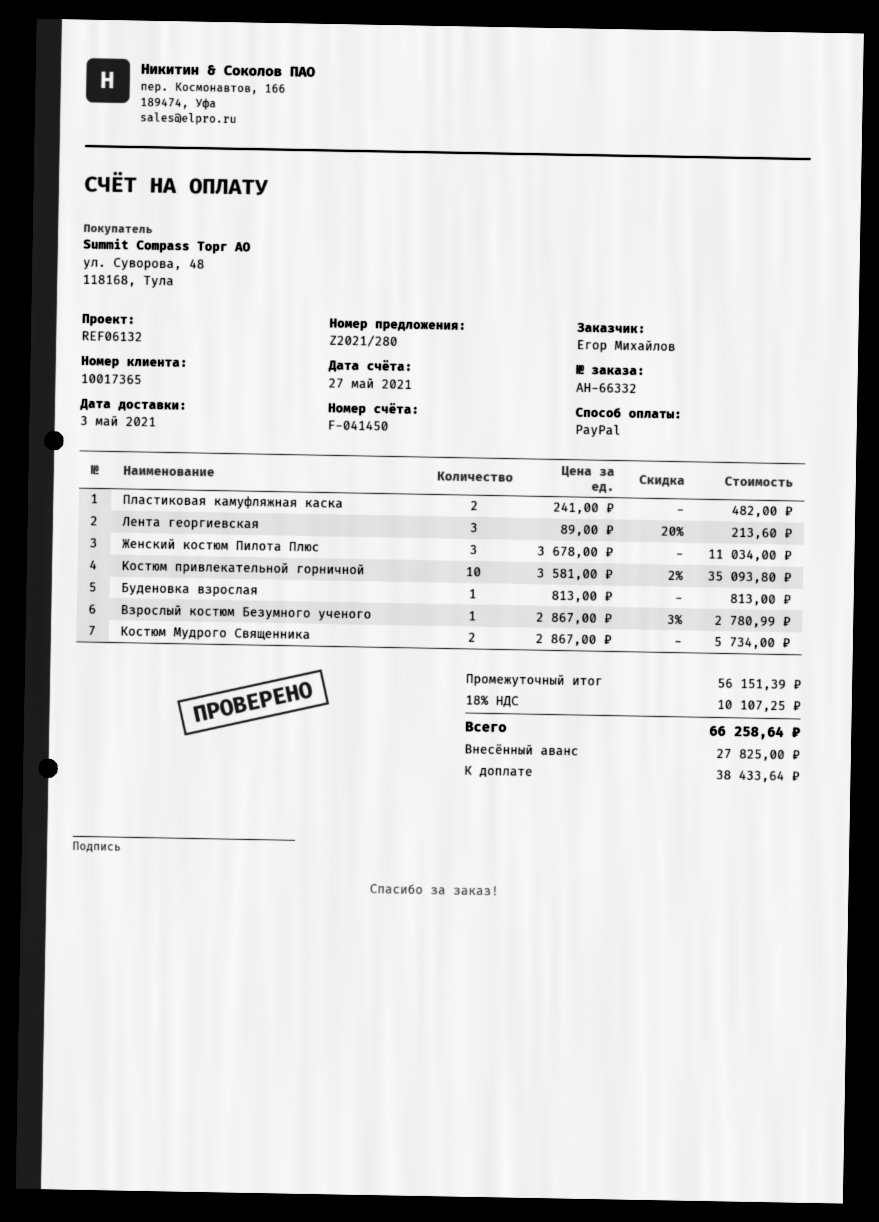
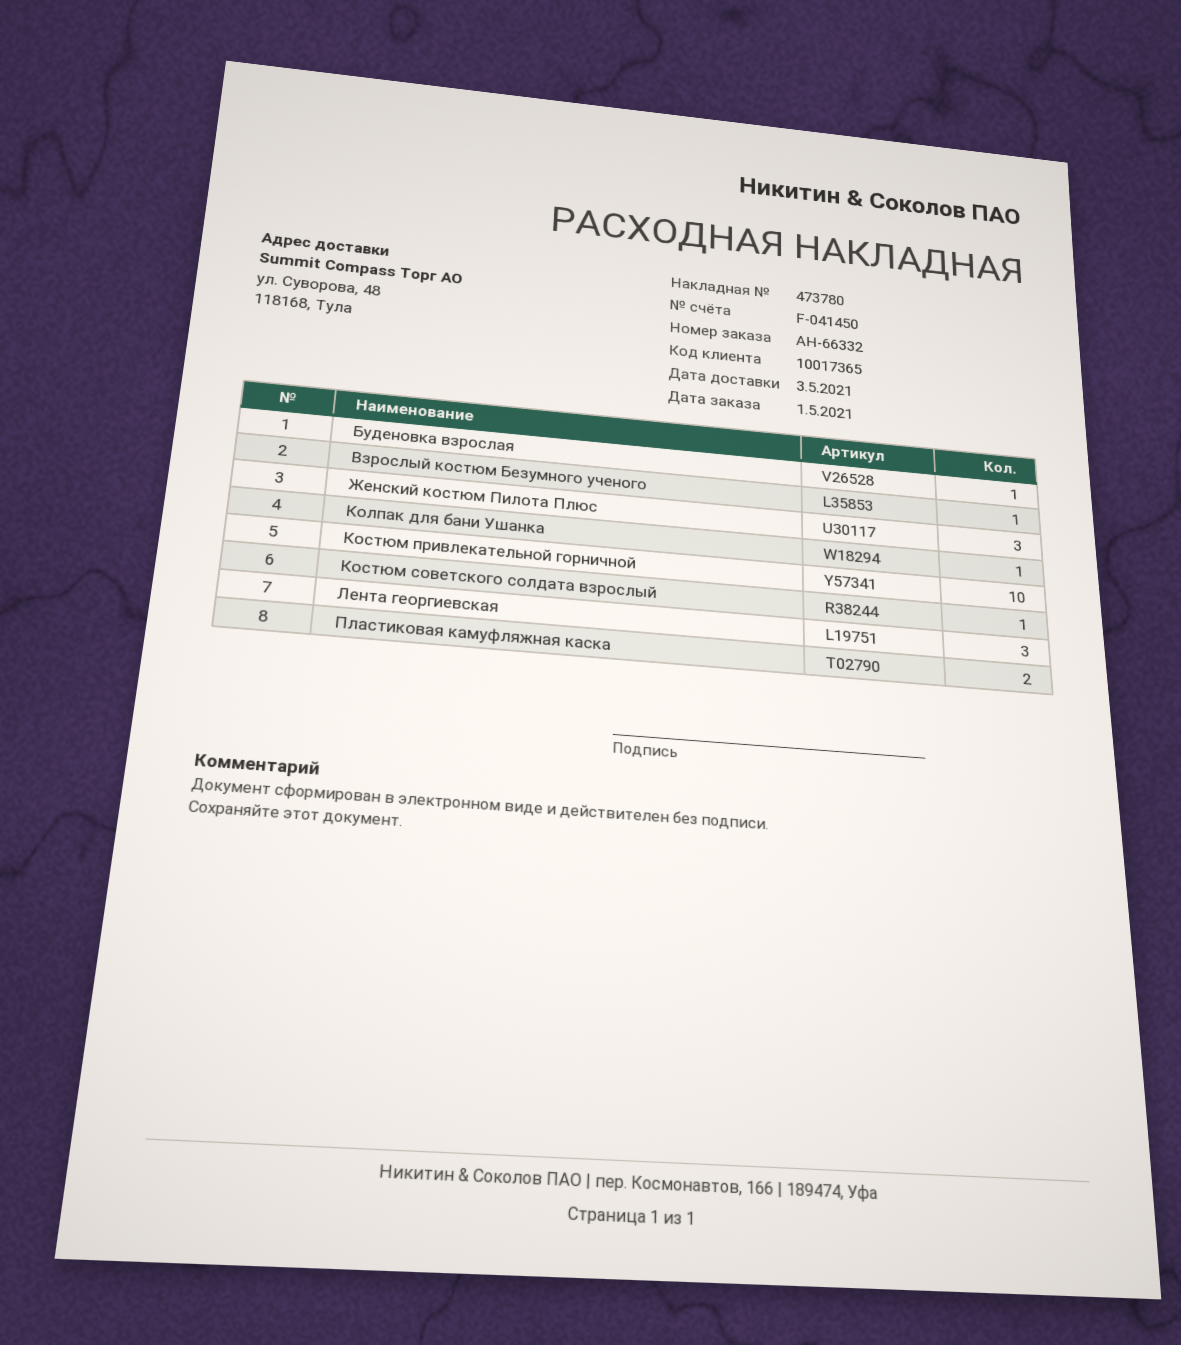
Костюм Мудрого Священника: 2 -> none
Колпак для бани Ушанка: none -> 1
Костюм советского солдата взрослый: none -> 1

